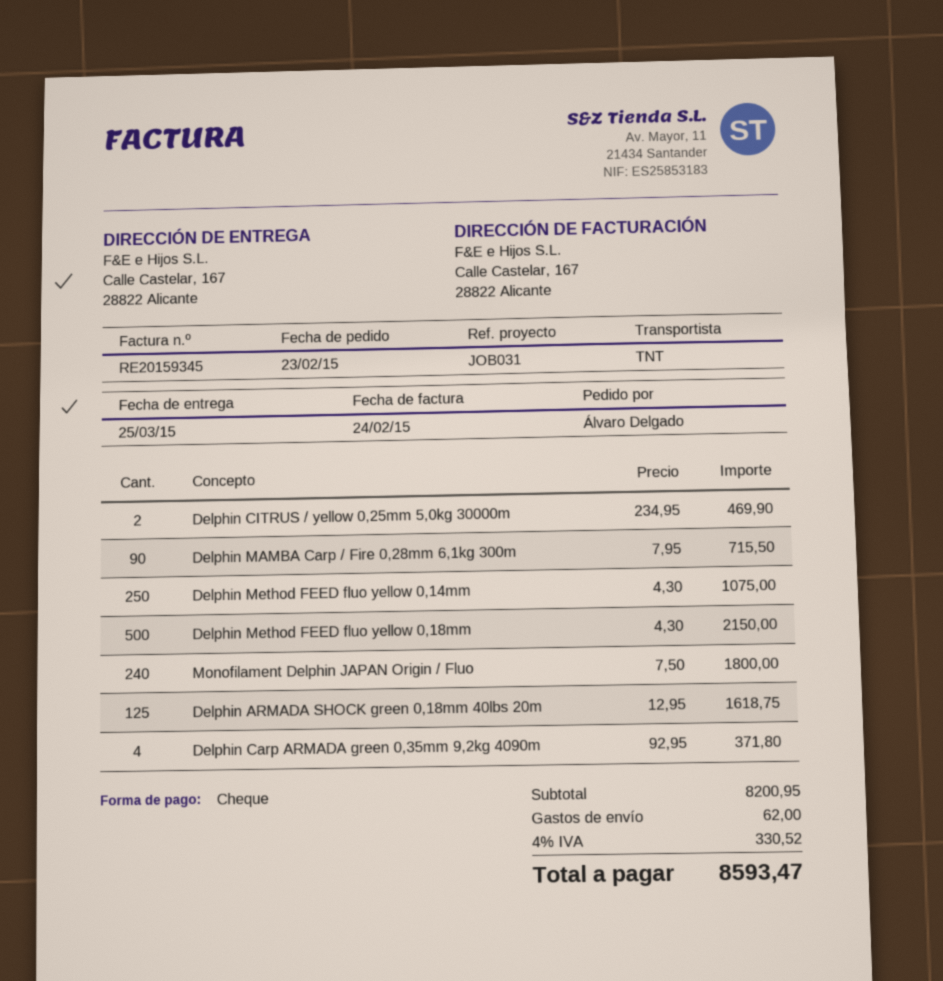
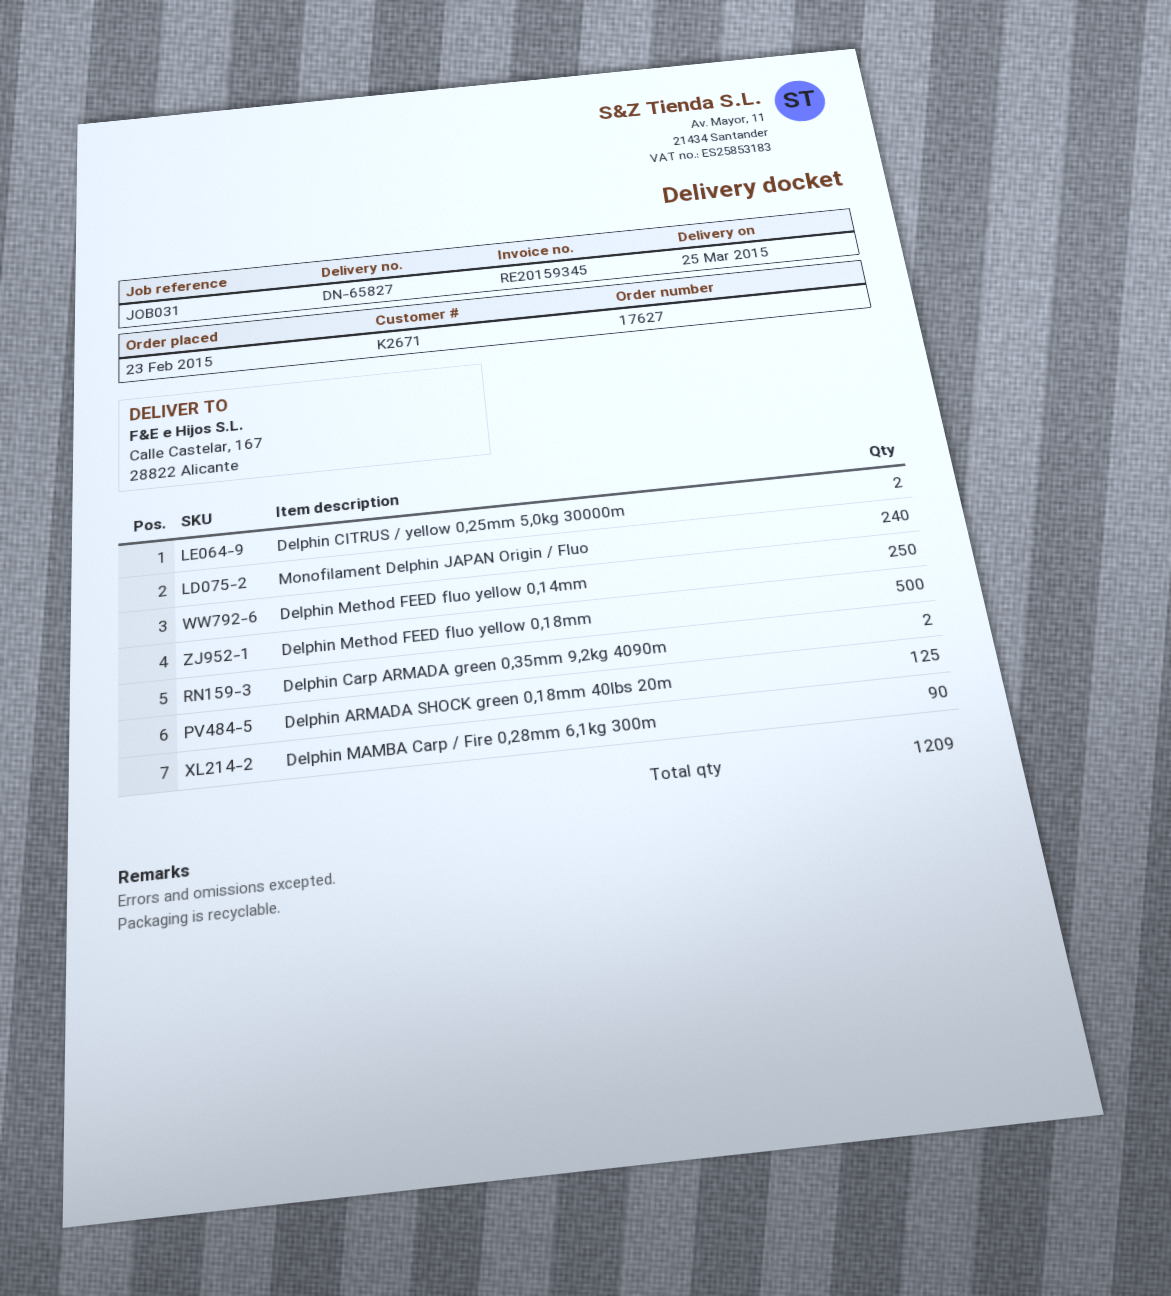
Delphin Carp ARMADA green 0,35mm 9,2kg 4090m: 4 -> 2

